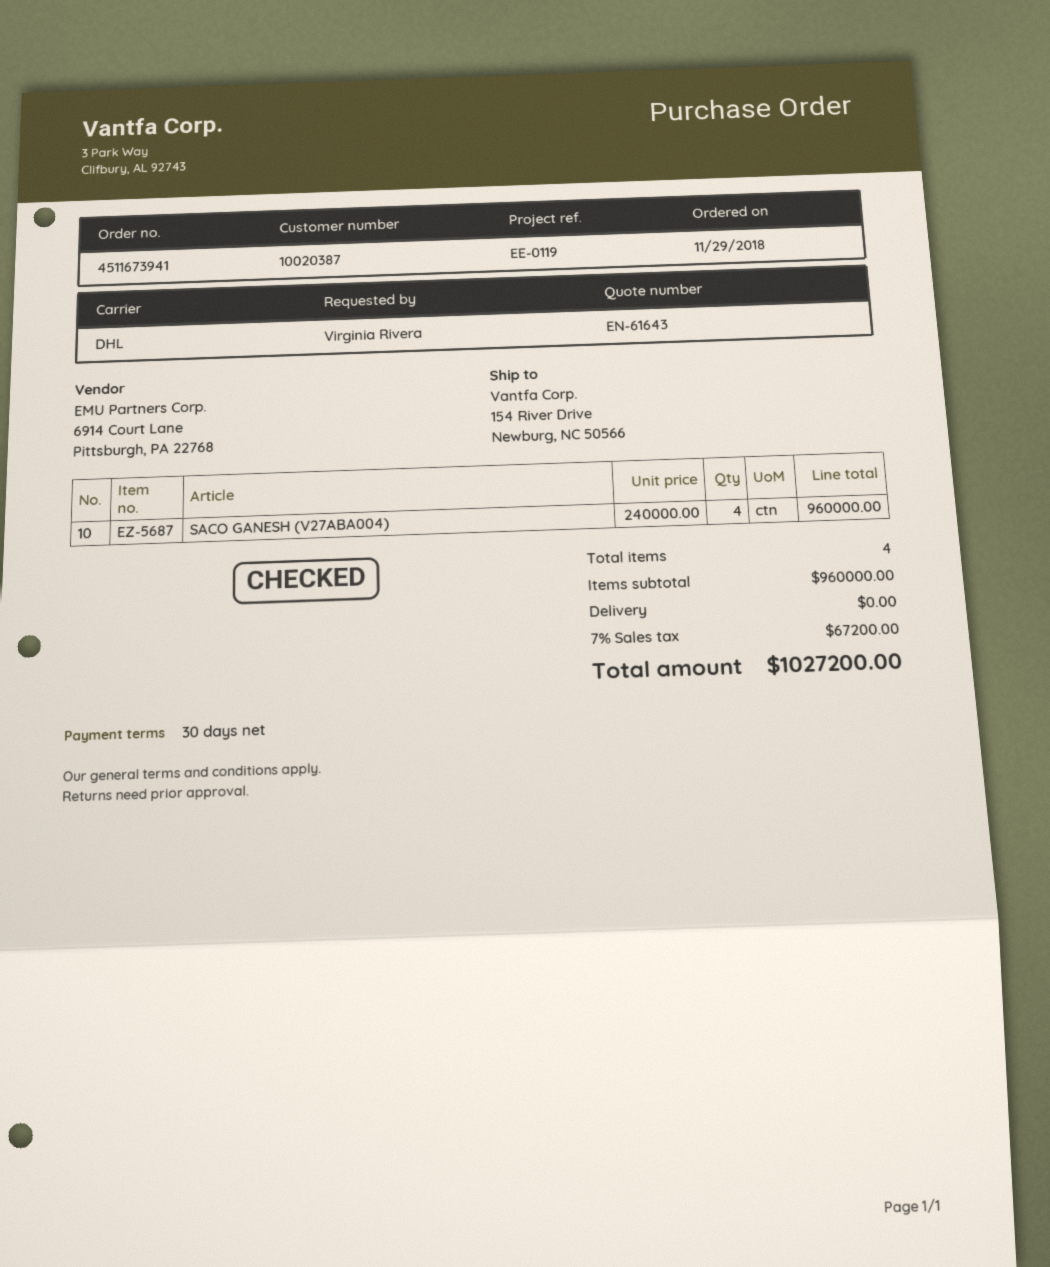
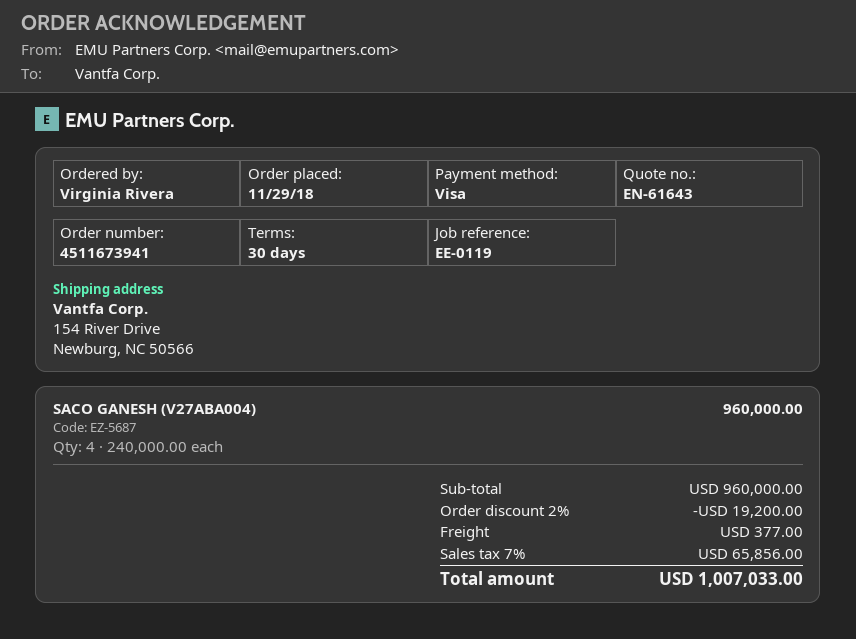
discount: none -> 2% = 19200.00
shipping: 0.00 -> 377.00
tax: 7% = 67200.00 -> 7% = 65856.00
total: 1027200.00 -> 1007033.00

